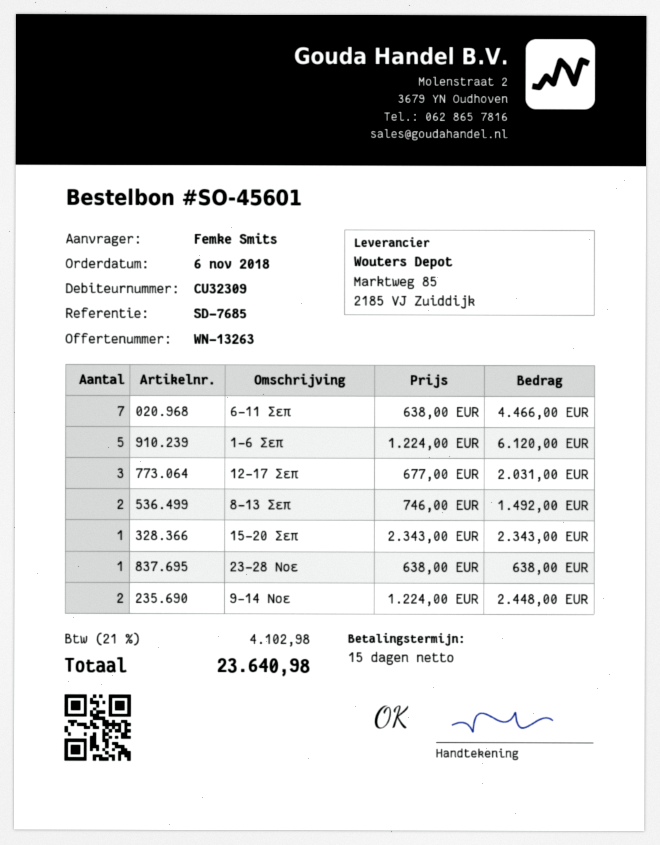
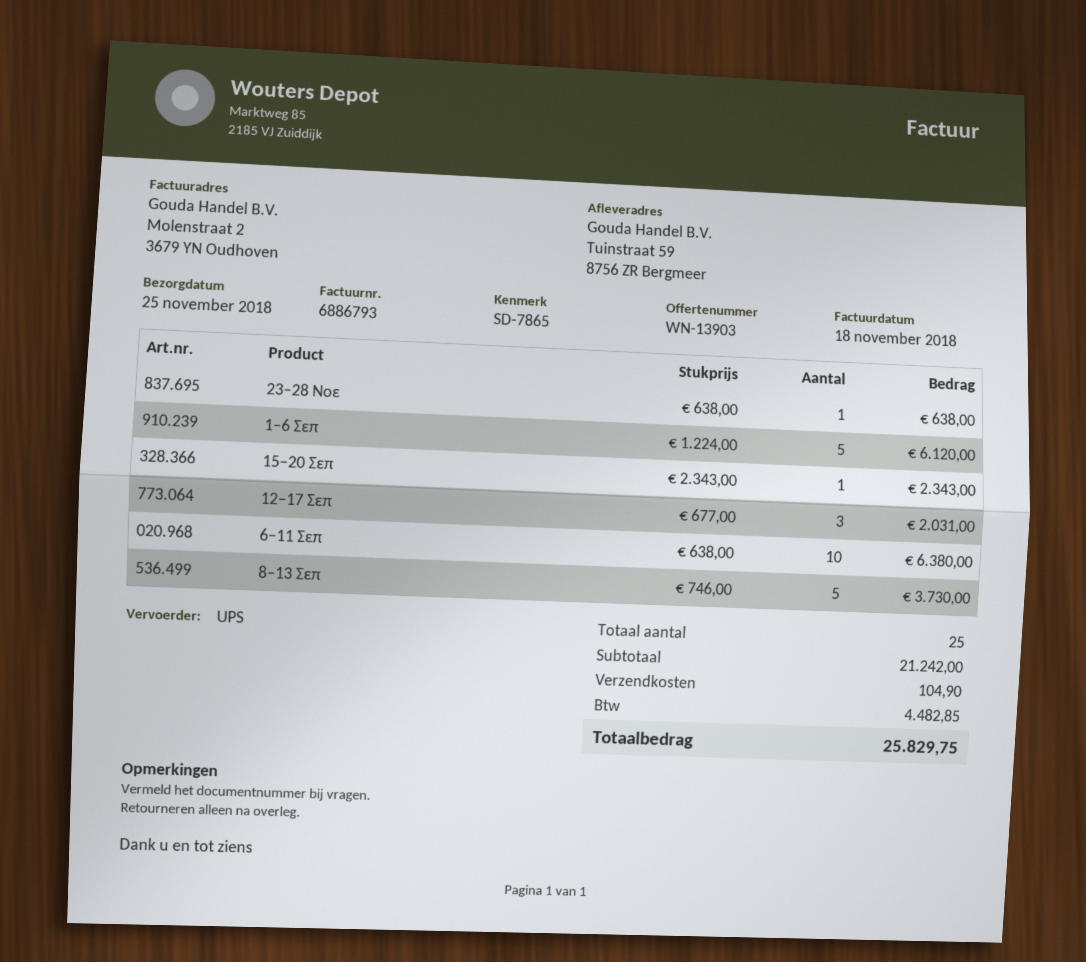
quote number: WN-13263 -> WN-13903
reference: SD-7685 -> SD-7865
6–11 Σεπ: 7 x 638.00 = 4466.00 -> 10 x 638.00 = 6380.00
8–13 Σεπ: 2 x 746.00 = 1492.00 -> 5 x 746.00 = 3730.00
9–14 Νοε: 2 x 1224.00 = 2448.00 -> none
shipping: none -> 104.90
tax: 4102.98 -> 4482.85
total: 23640.98 -> 25829.75

